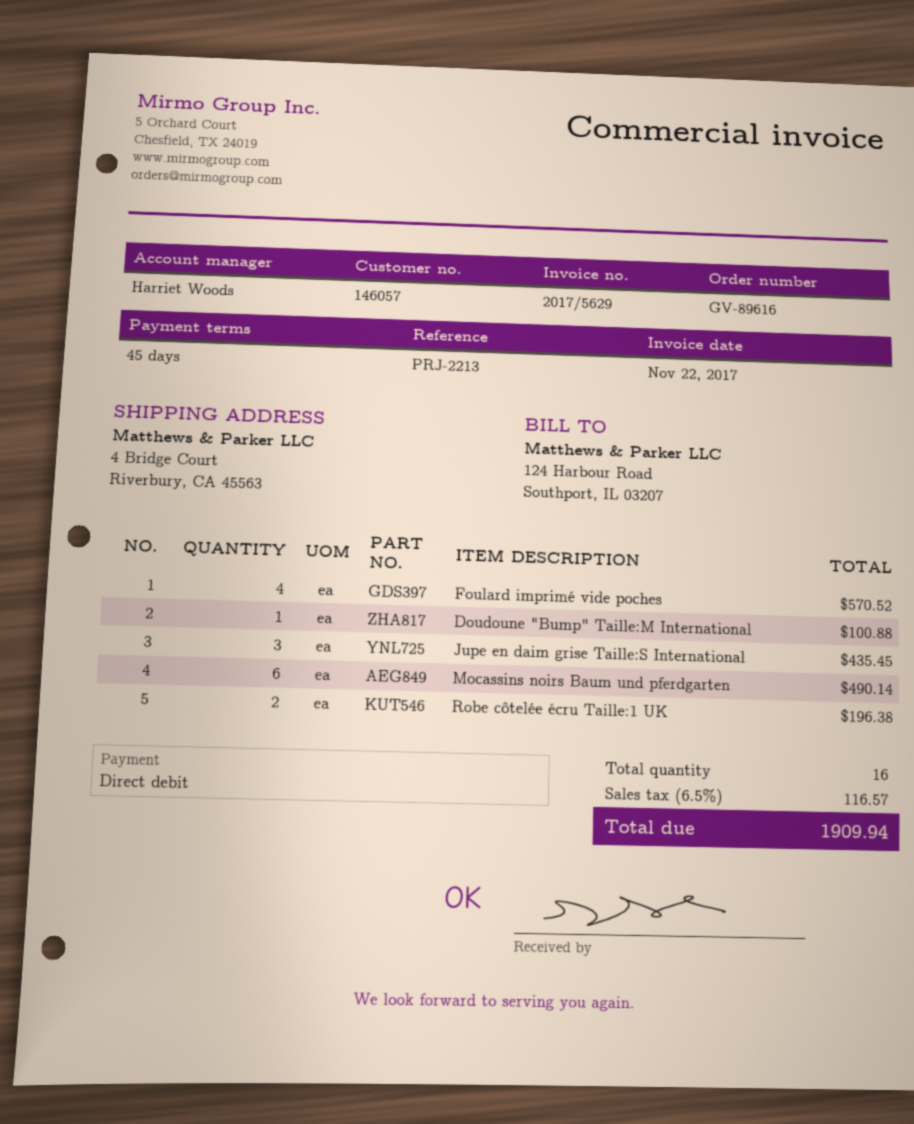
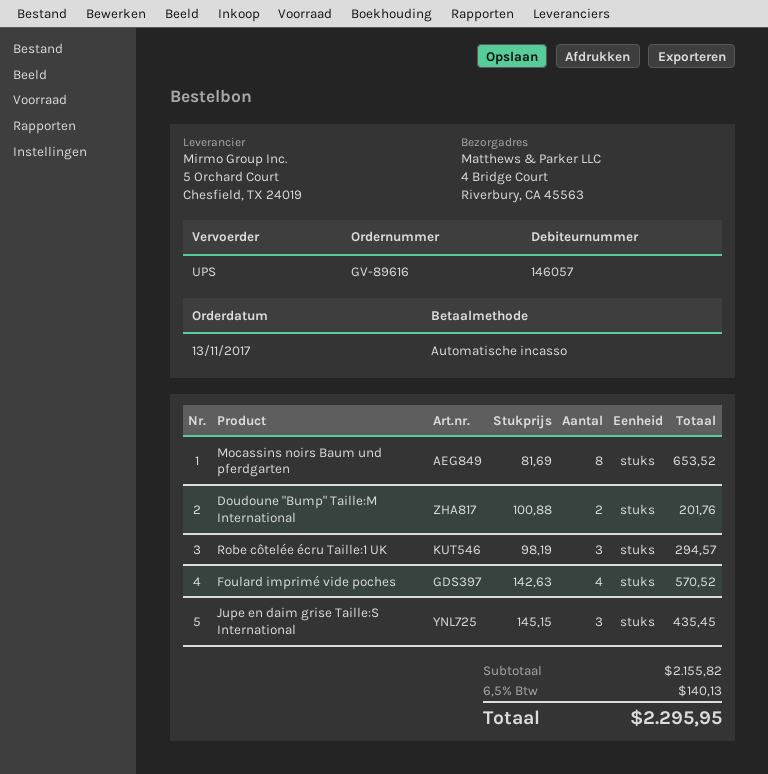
Doudoune "Bump" Taille:M International: 1 for 100.88 -> 2 for 201.76
Mocassins noirs Baum und pferdgarten: 6 for 490.14 -> 8 for 653.52
Robe côtelée écru Taille:1 UK: 2 for 196.38 -> 3 for 294.57
tax: 6.5% = 116.57 -> 6.5% = 140.13
total: 1909.94 -> 2295.95

